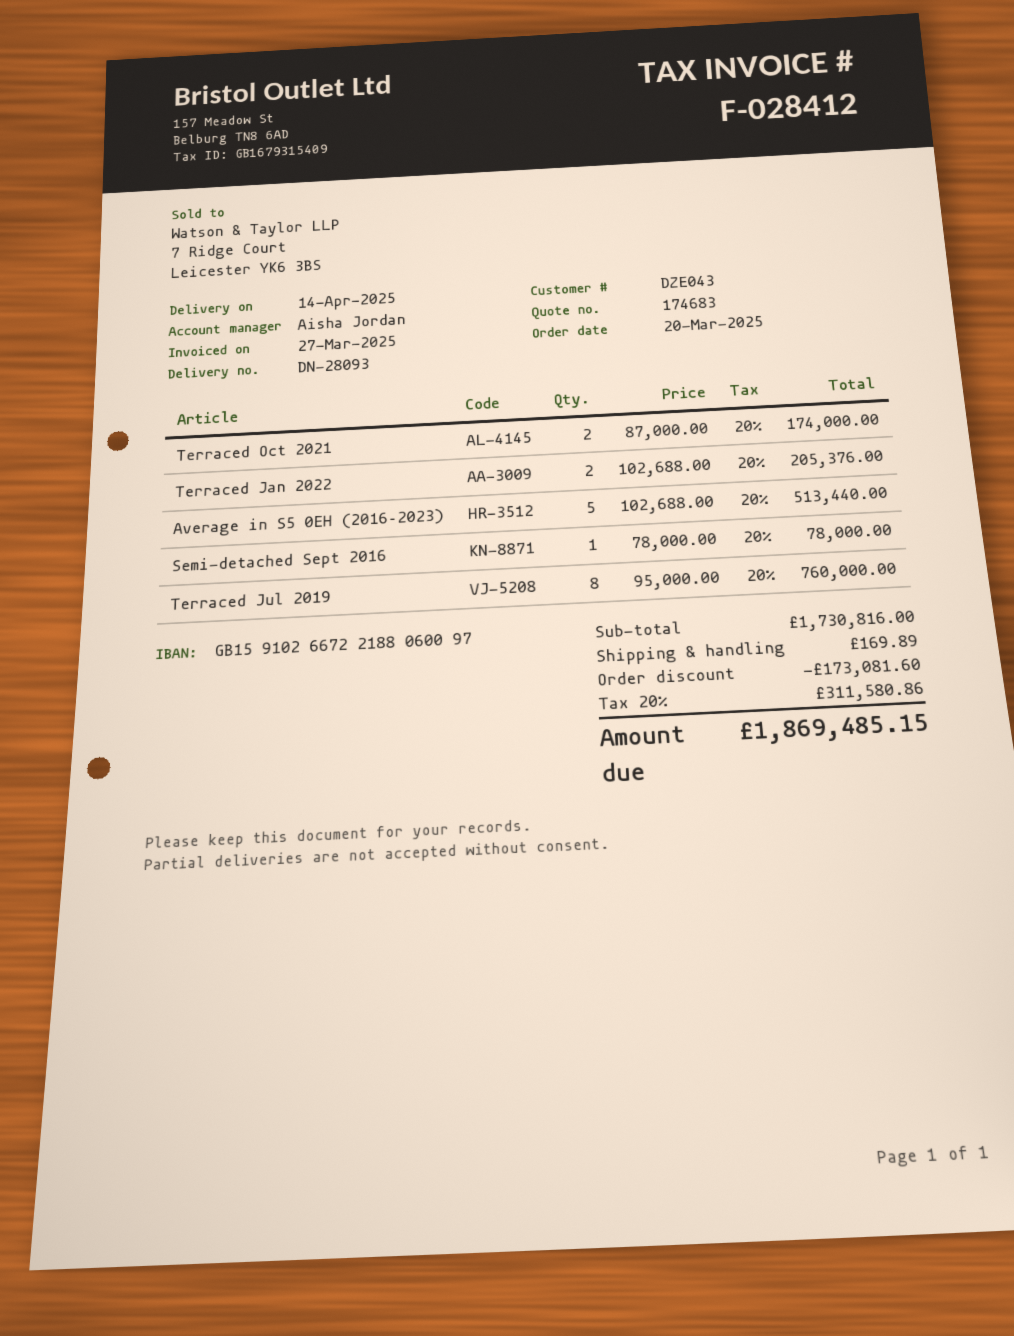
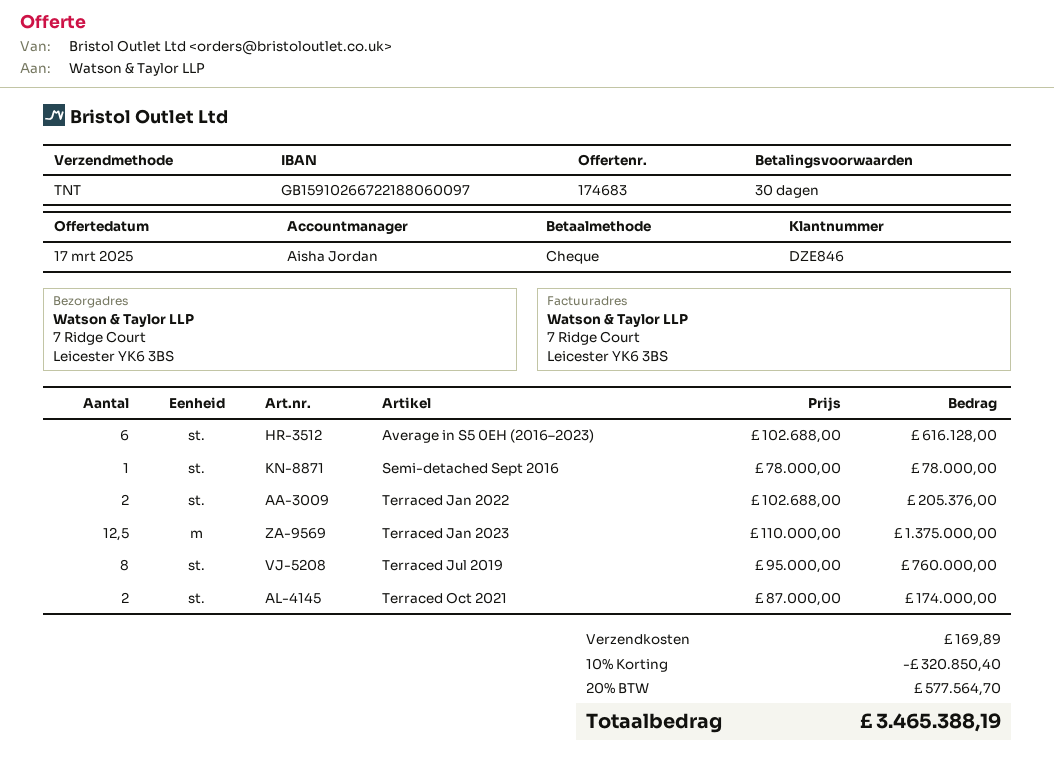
customer number: DZE043 -> DZE846
Average in S5 0EH (2016–2023): 5 x 102688.00 = 513440.00 -> 6 x 102688.00 = 616128.00
Terraced Jan 2023: none -> 12.5 x 110000.00 = 1375000.00
discount: 173081.60 -> 320850.40
tax: 20% = 311580.86 -> 20% = 577564.70
total: 1869485.15 -> 3465388.19

